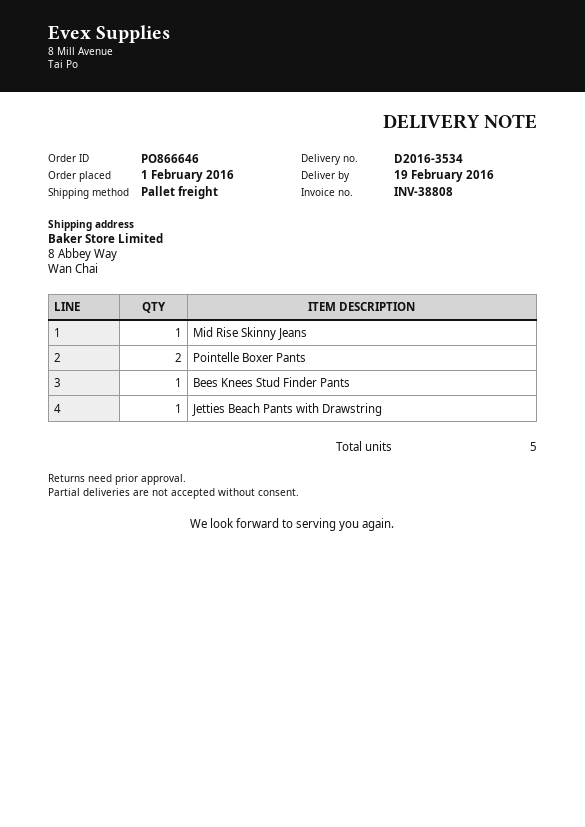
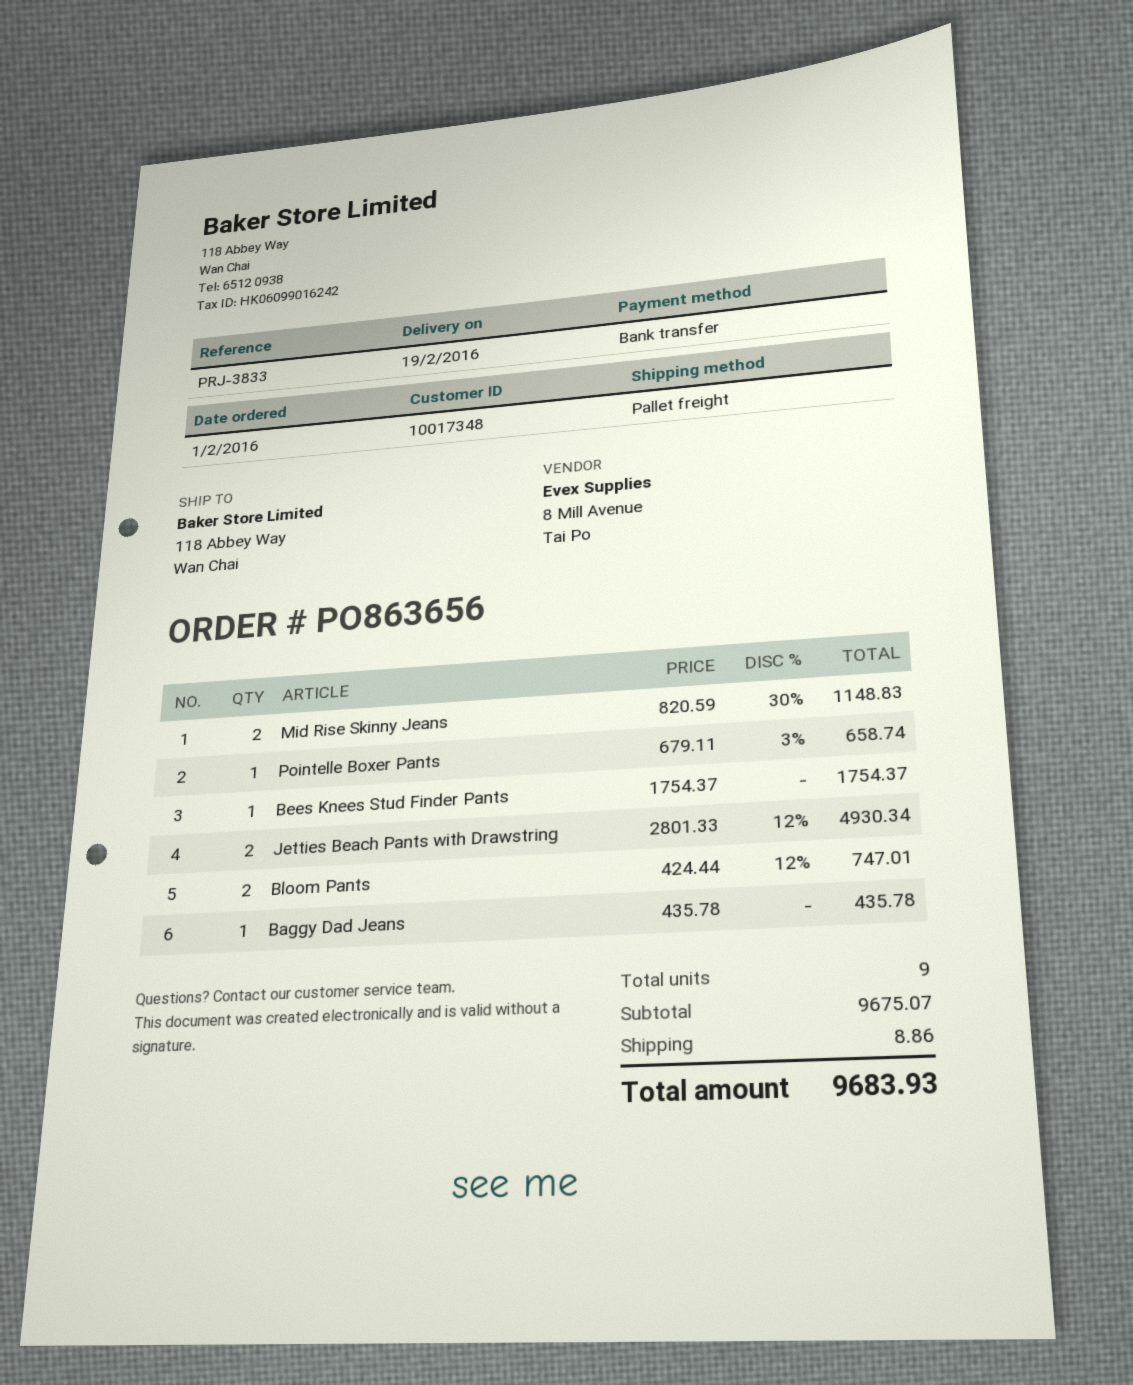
order number: PO866646 -> PO863656
ship to: 8 Abbey Way, Wan Chai -> 118 Abbey Way, Wan Chai
Mid Rise Skinny Jeans: 1 -> 2
Pointelle Boxer Pants: 2 -> 1
Jetties Beach Pants with Drawstring: 1 -> 2
Bloom Pants: none -> 2
Baggy Dad Jeans: none -> 1
total quantity: 5 -> 9

